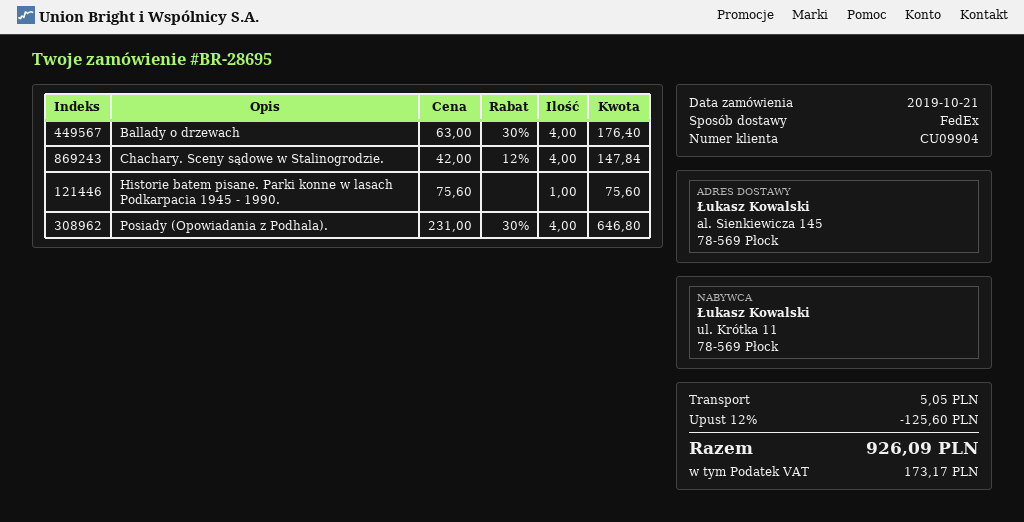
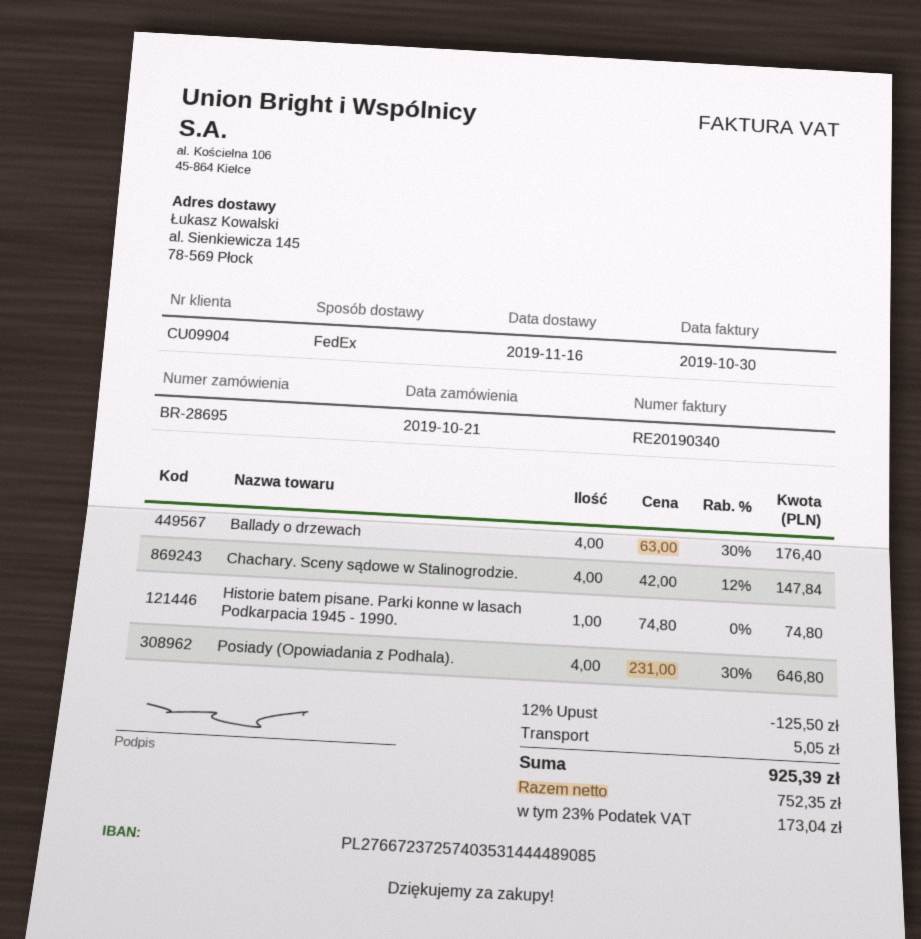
Historie batem pisane. Parki konne w lasach Podkarpacia 1945 - 1990.: 1 x 75.60 = 75.60 -> 1 x 74.80 = 74.80
discount: 12% = 125.60 -> 12% = 125.50
tax: 173.17 -> 173.04
total: 926.09 -> 925.39

